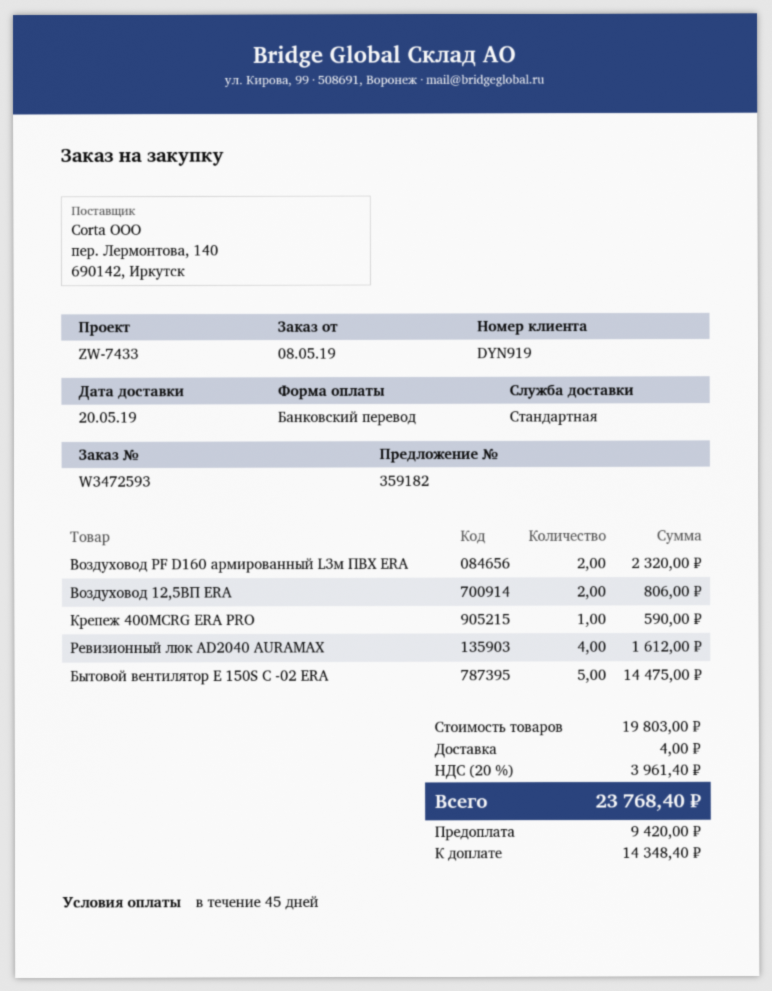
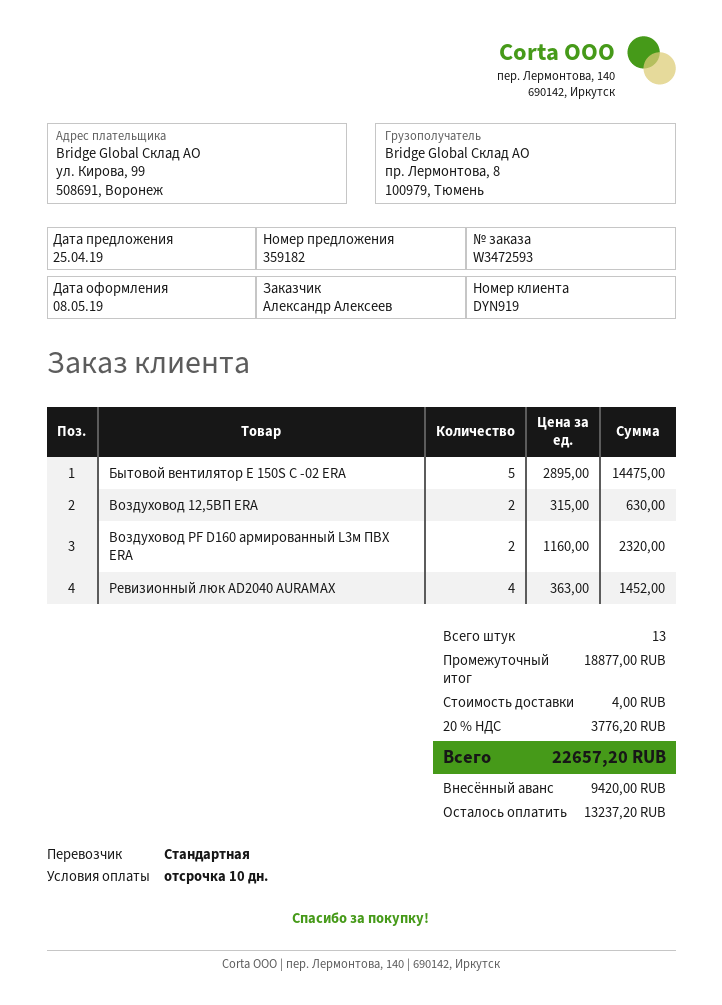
payment terms: 45 days -> 10 days
Воздуховод 12,5ВП ERA: 2 for 806.00 -> 2 for 630.00
Крепеж 400MCRG ERA PRO: 1 for 590.00 -> none
Ревизионный люк AD2040 AURAMAX: 4 for 1612.00 -> 4 for 1452.00
subtotal: 19803.00 -> 18877.00
tax: 20% = 3961.40 -> 20% = 3776.20
total: 23768.40 -> 22657.20
balance: 14348.40 -> 13237.20

